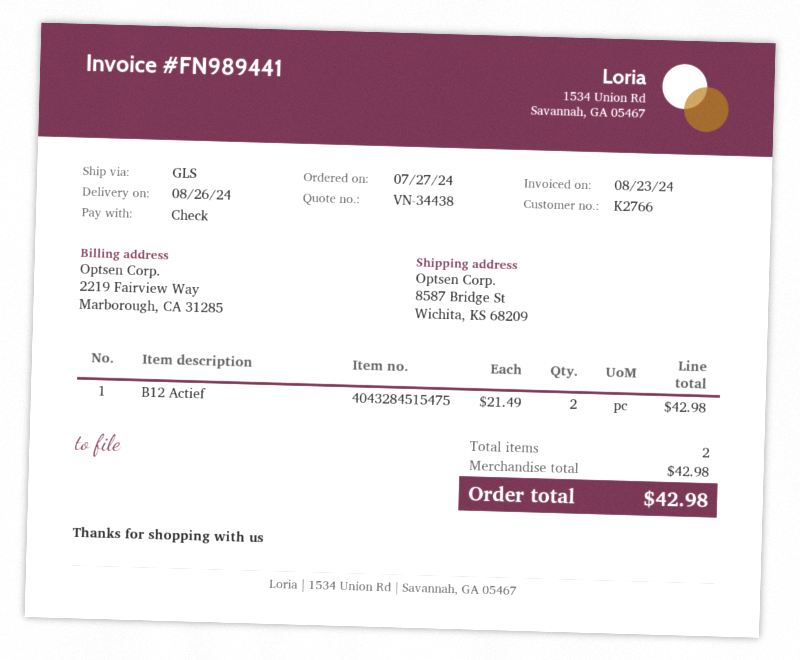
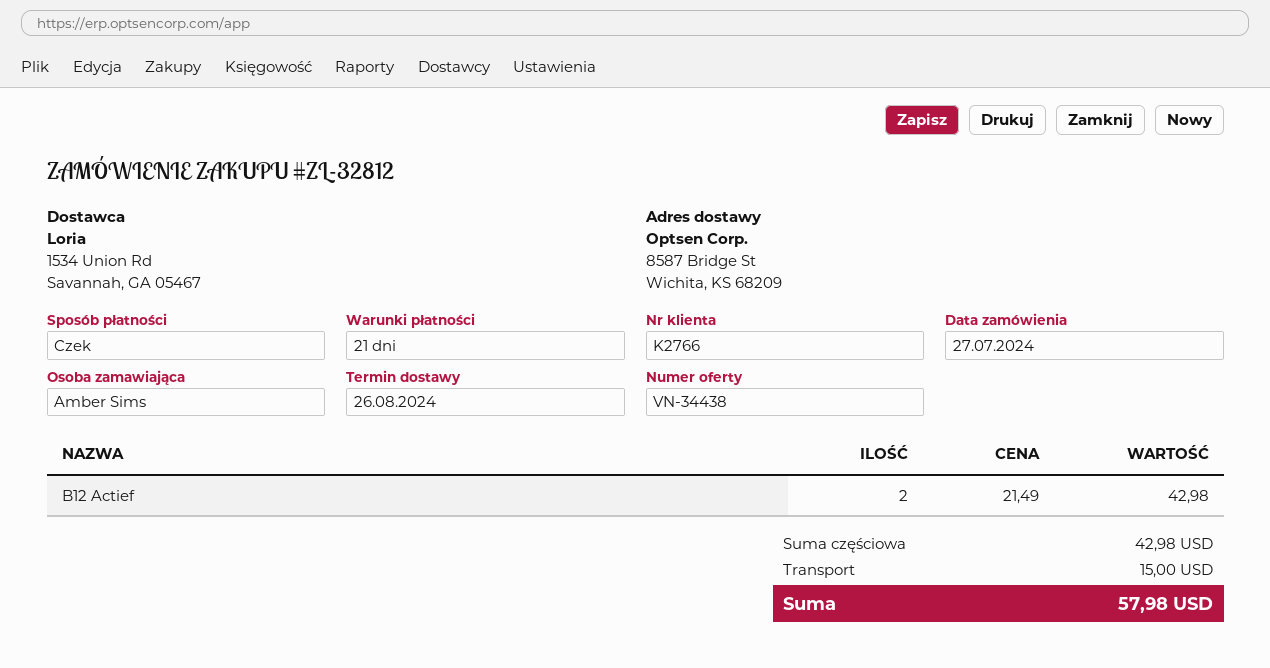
shipping: none -> 15.00
total: 42.98 -> 57.98

